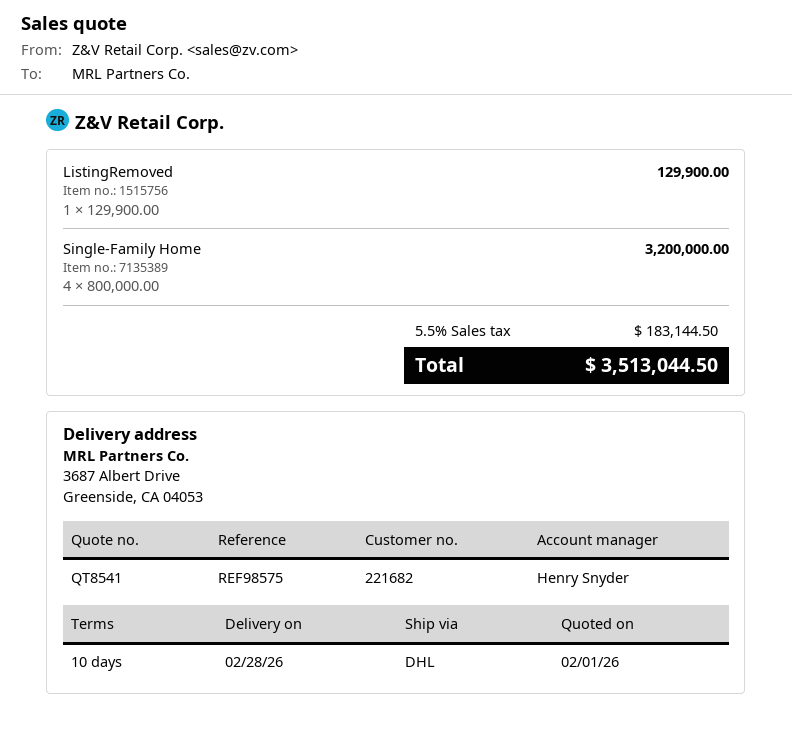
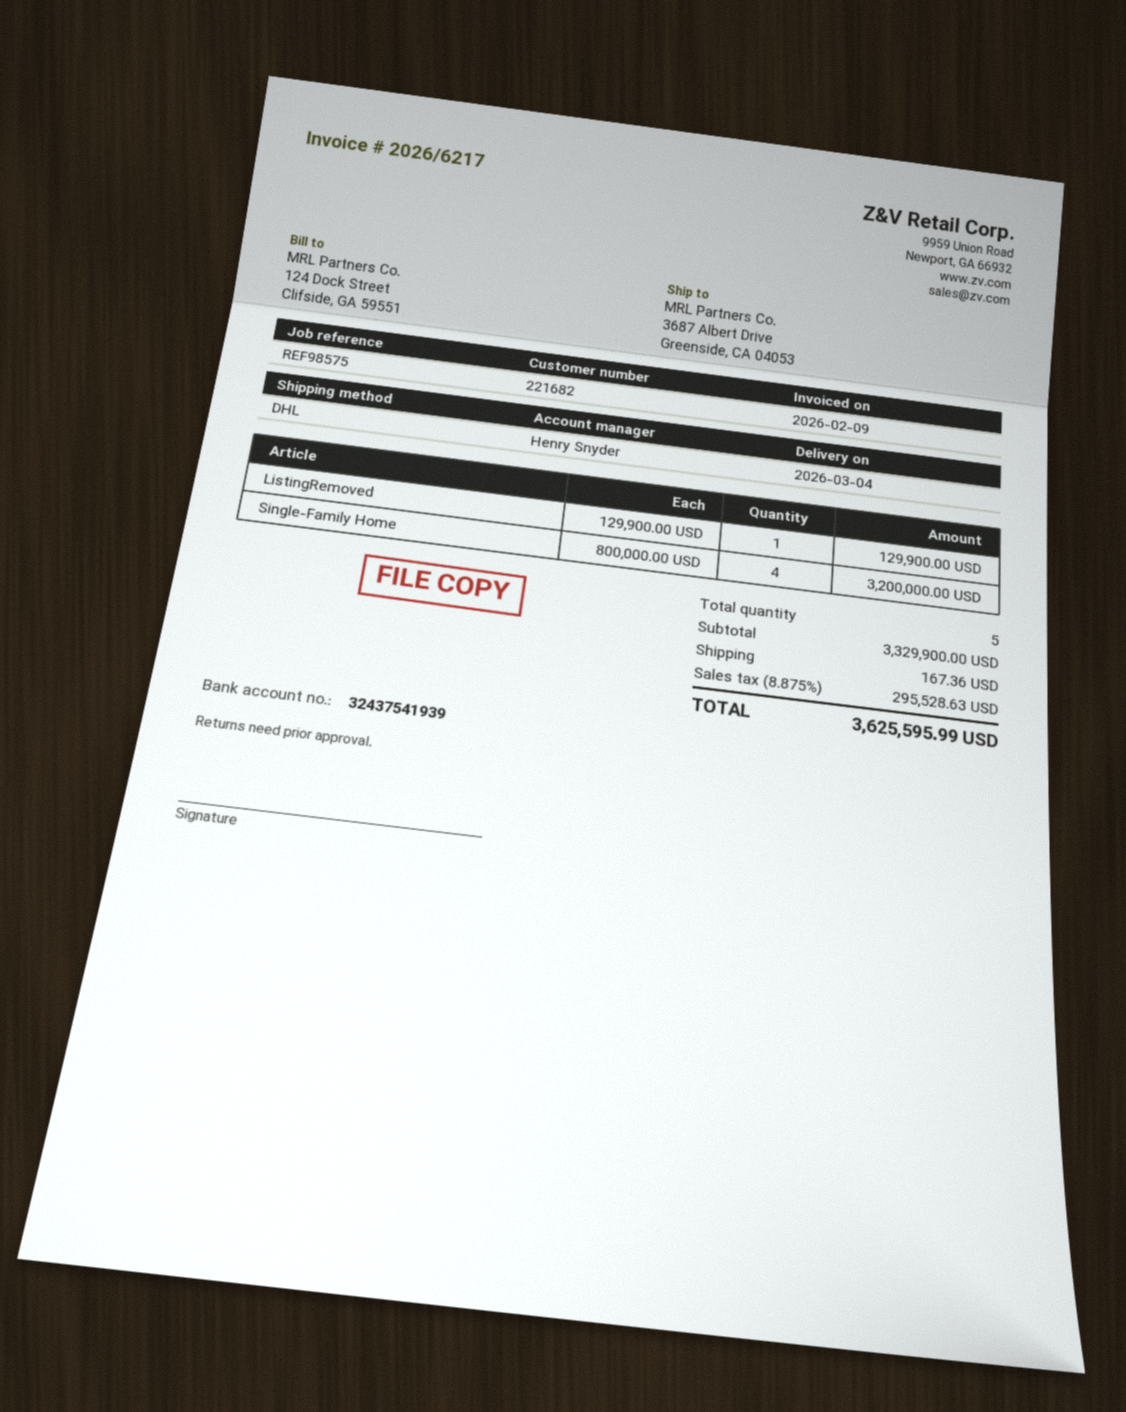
delivery date: 2026-02-28 -> 2026-03-04
shipping: none -> 167.36
tax: 5.5% = 183144.50 -> 8.875% = 295528.63
total: 3513044.50 -> 3625595.99

